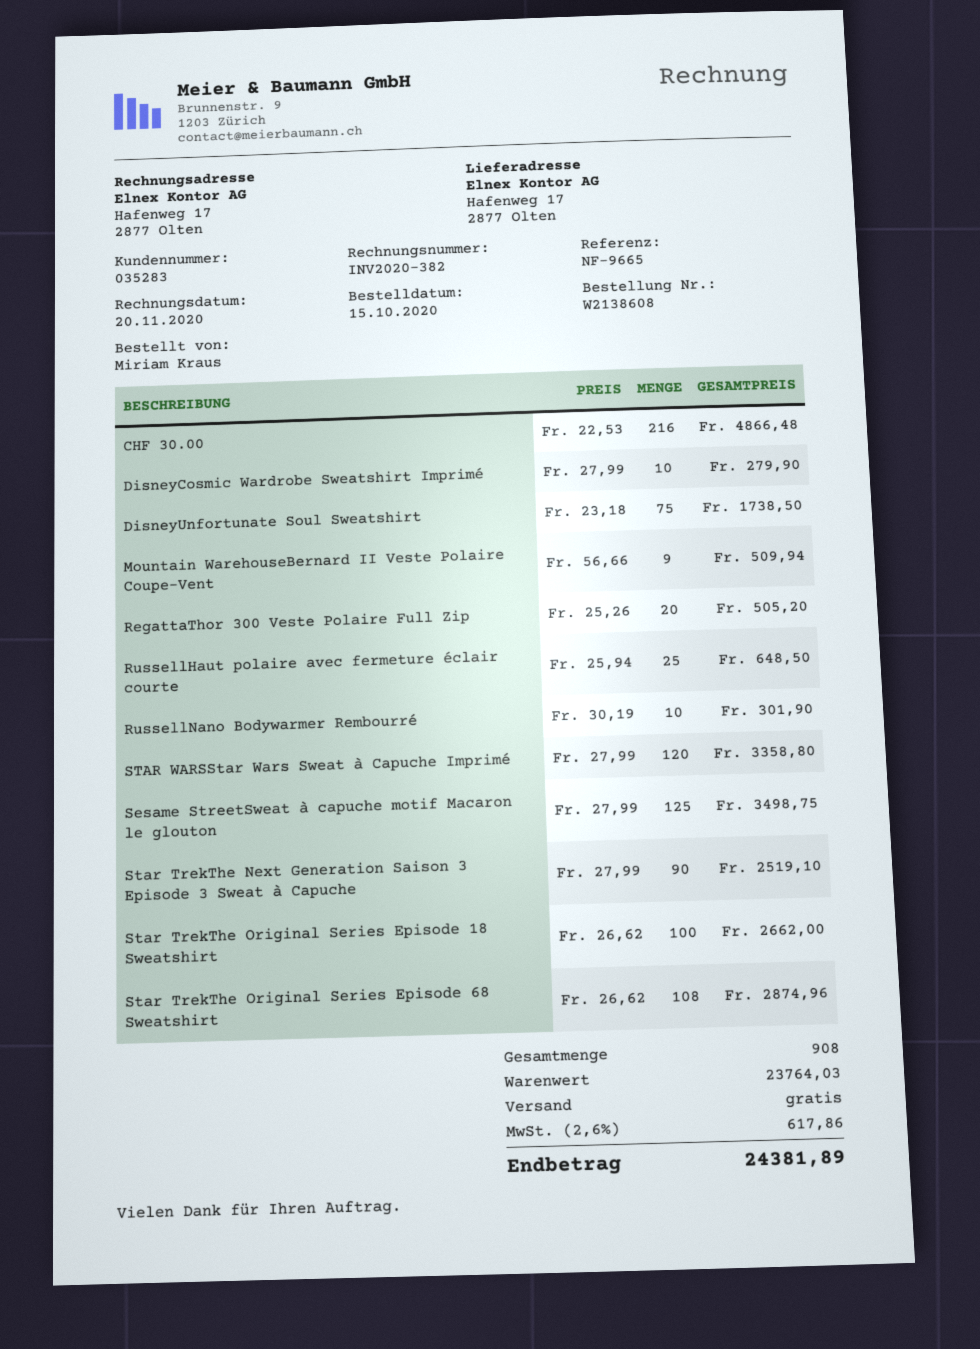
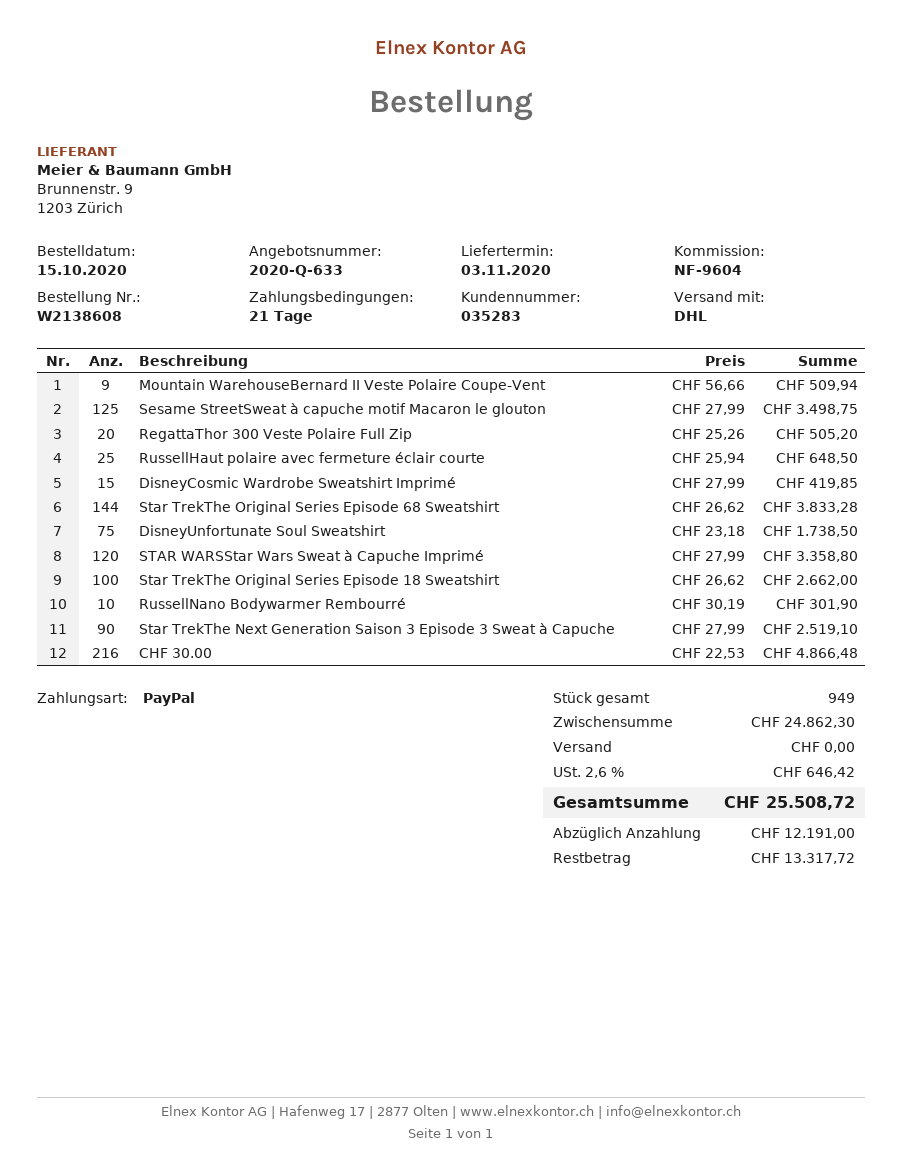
reference: NF-9665 -> NF-9604
DisneyCosmic Wardrobe Sweatshirt Imprimé: 10 x 27.99 = 279.90 -> 15 x 27.99 = 419.85
Star TrekThe Original Series Episode 68 Sweatshirt: 108 x 26.62 = 2874.96 -> 144 x 26.62 = 3833.28
total quantity: 908 -> 949
subtotal: 23764.03 -> 24862.30
tax: 2.6% = 617.86 -> 2.6% = 646.42
total: 24381.89 -> 25508.72

